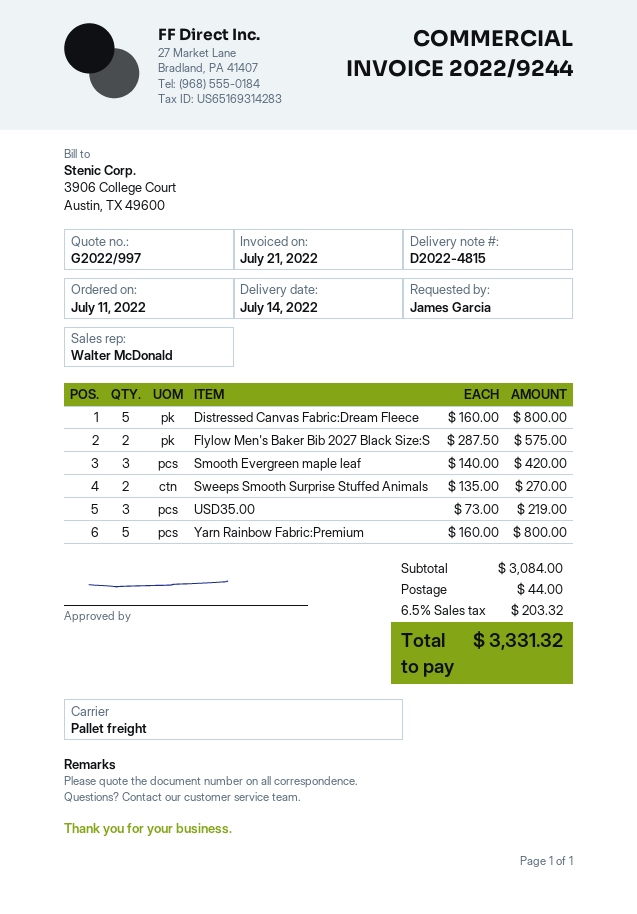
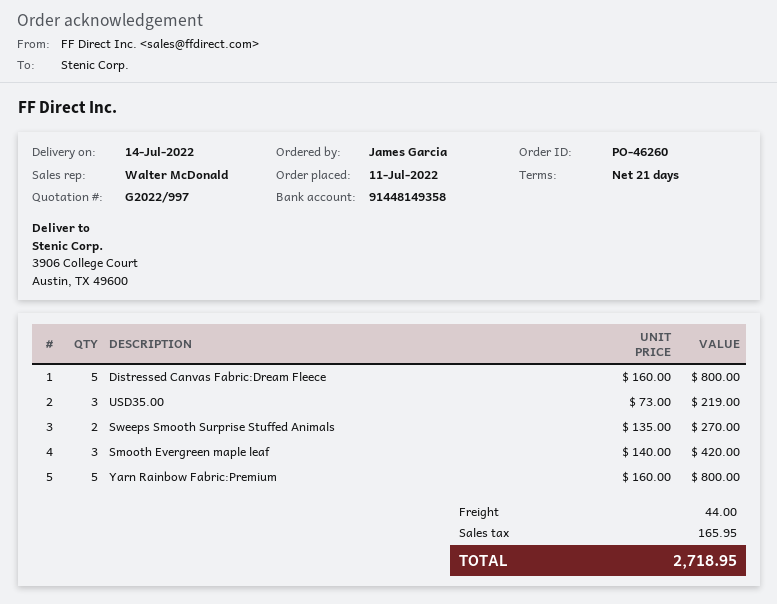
Flylow Men's Baker Bib 2027 Black Size:S: 2 x 287.50 = 575.00 -> none
tax: 203.32 -> 165.95
total: 3331.32 -> 2718.95

